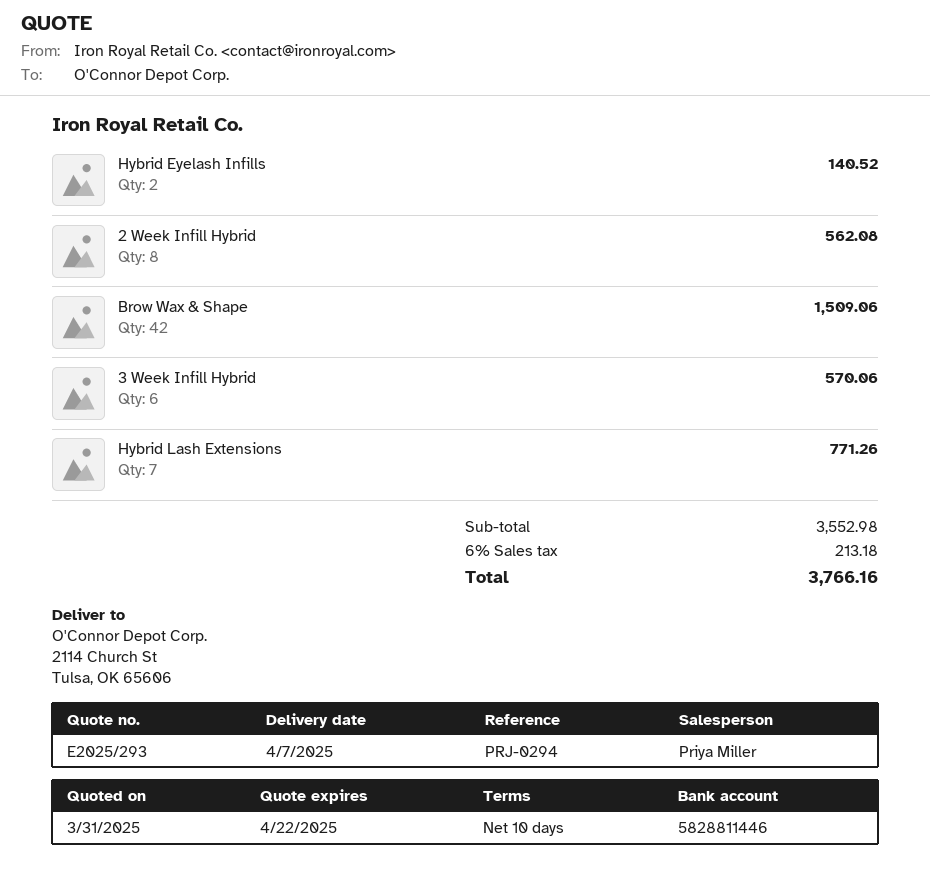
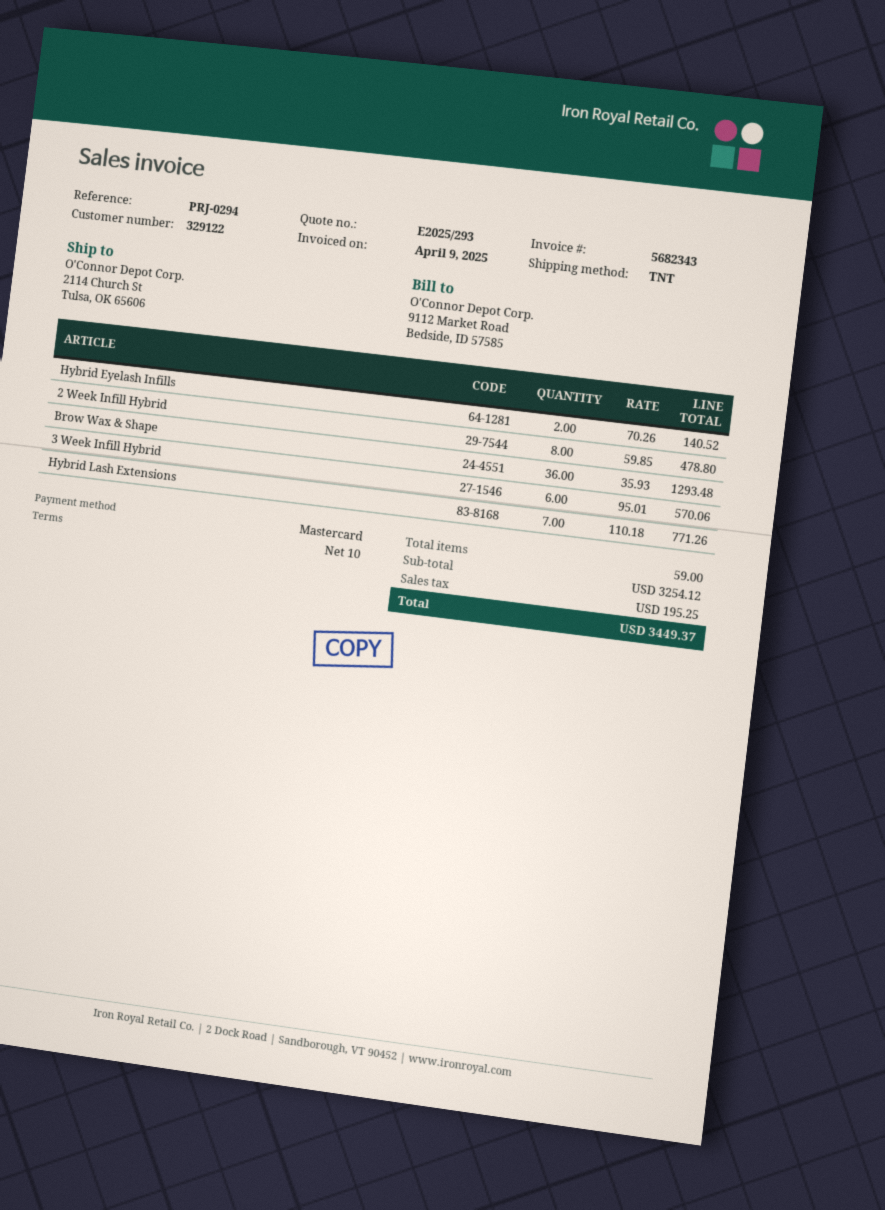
2 Week Infill Hybrid: 8 for 562.08 -> 8 for 478.80
Brow Wax & Shape: 42 for 1509.06 -> 36 for 1293.48
subtotal: 3552.98 -> 3254.12
tax: 213.18 -> 195.25
total: 3766.16 -> 3449.37

